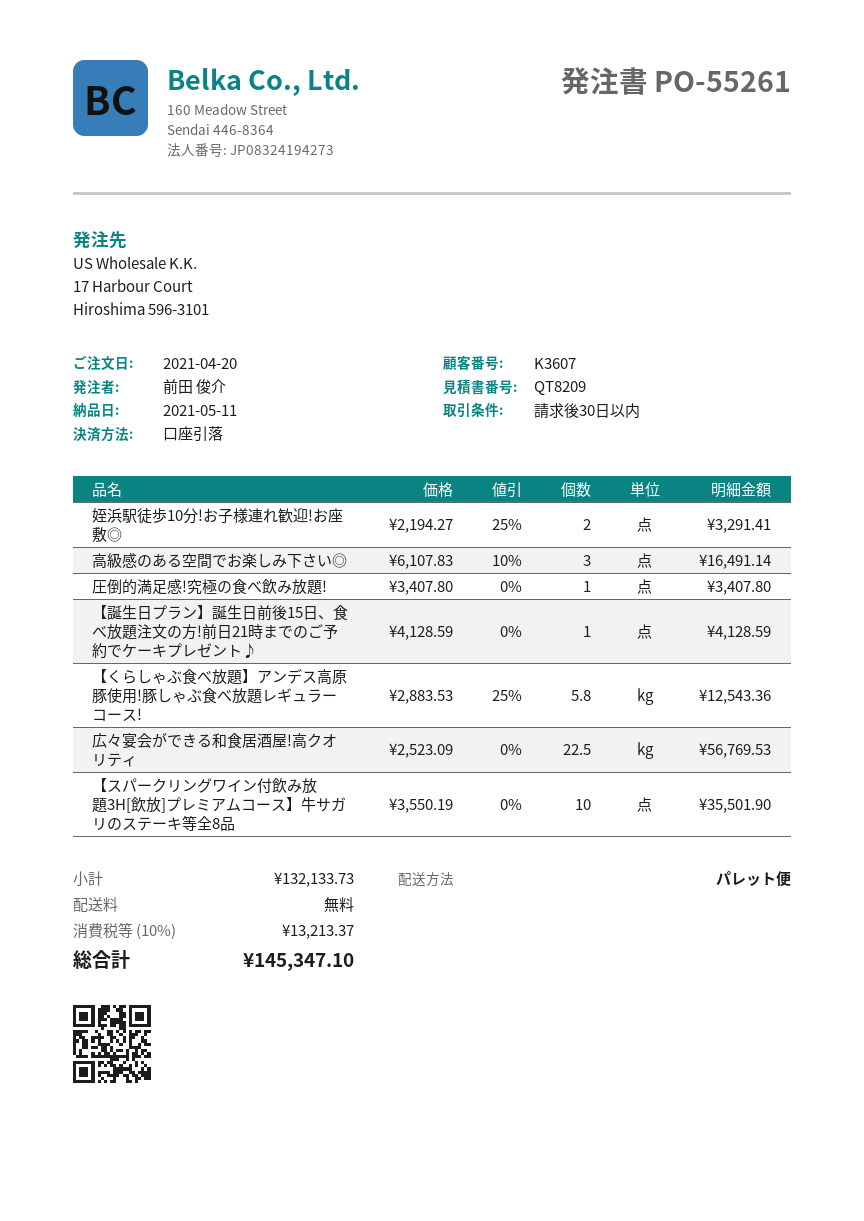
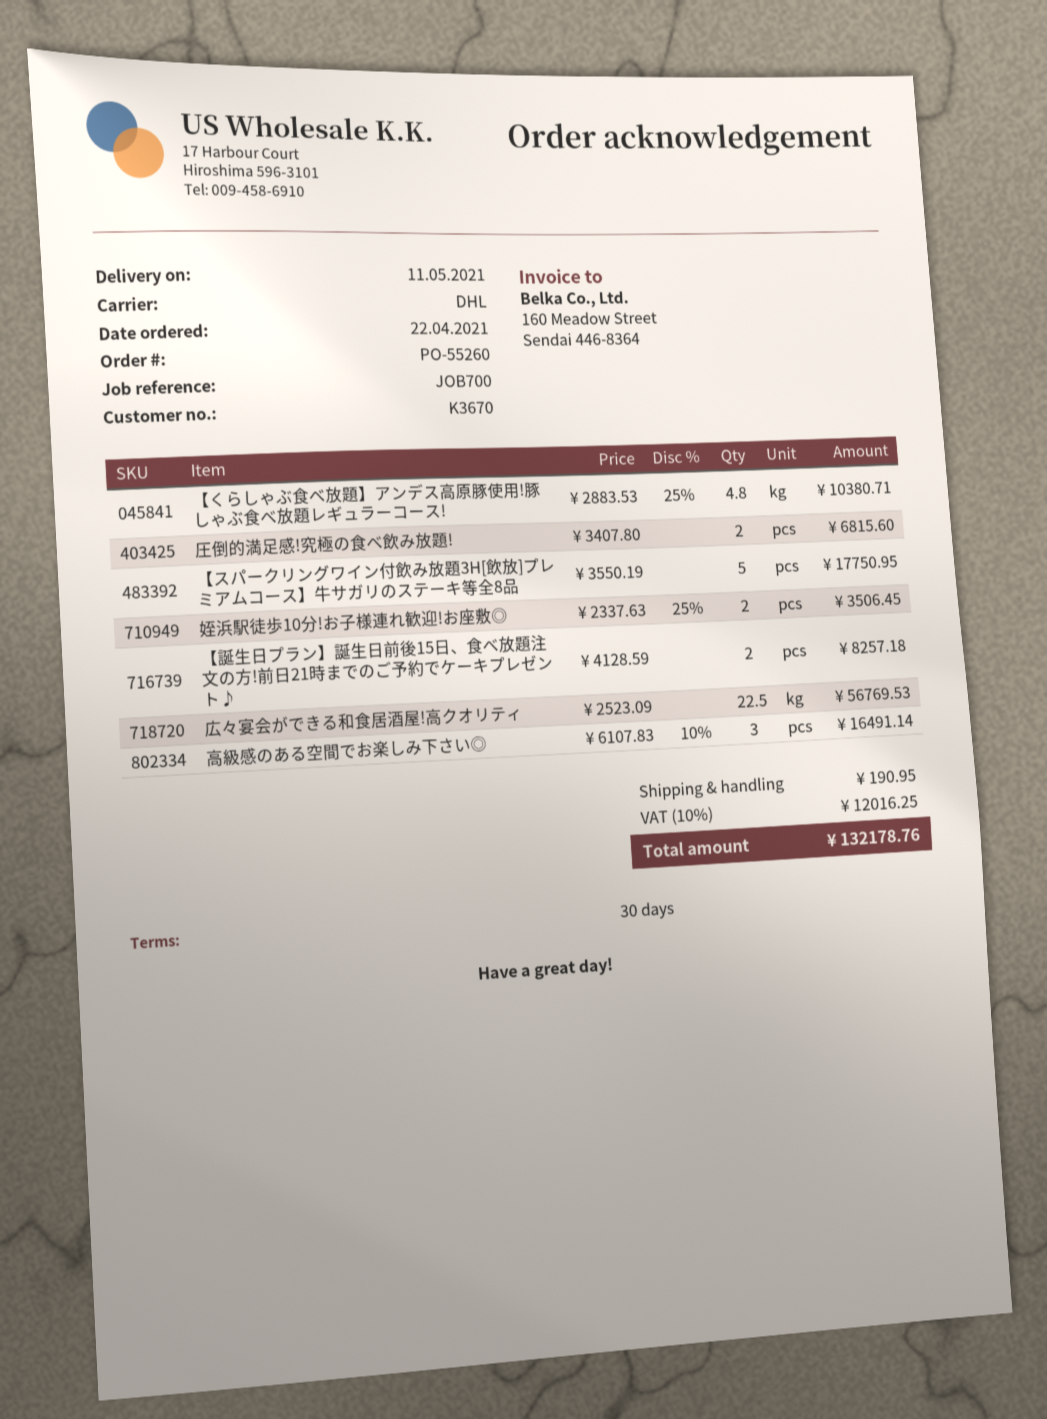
order number: PO-55261 -> PO-55260
order date: 2021-04-20 -> 2021-04-22
customer number: K3607 -> K3670
shipping method: pallet freight -> DHL
姪浜駅徒歩10分!お子様連れ歓迎!お座敷◎: 2 x 2194.27 - 25% = 3291.41 -> 2 x 2337.63 - 25% = 3506.45
圧倒的満足感!究極の食べ飲み放題!: 1 x 3407.80 = 3407.80 -> 2 x 3407.80 = 6815.60
【誕生日プラン】誕生日前後15日、食べ放題注文の方!前日21時までのご予約でケーキプレゼント♪: 1 x 4128.59 = 4128.59 -> 2 x 4128.59 = 8257.18
【くらしゃぶ食べ放題】アンデス高原豚使用!豚しゃぶ食べ放題レギュラーコース!: 5.8 x 2883.53 - 25% = 12543.36 -> 4.8 x 2883.53 - 25% = 10380.71
【スパークリングワイン付飲み放題3H[飲放]プレミアムコース】牛サガリのステーキ等全8品: 10 x 3550.19 = 35501.90 -> 5 x 3550.19 = 17750.95
shipping: 0.00 -> 190.95
tax: 10% = 13213.37 -> 10% = 12016.25
total: 145347.10 -> 132178.76

